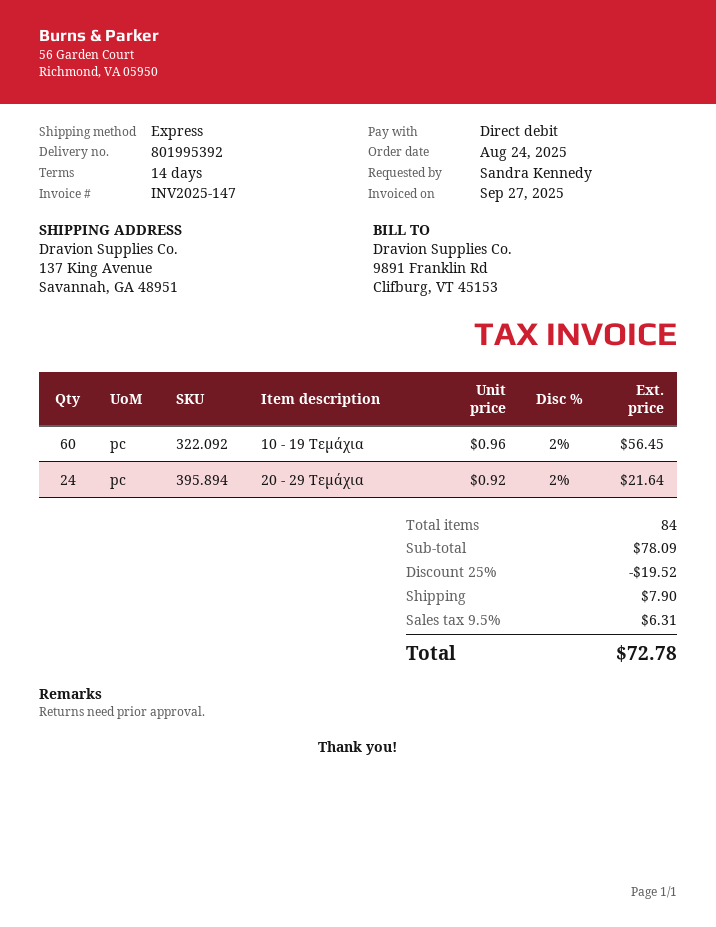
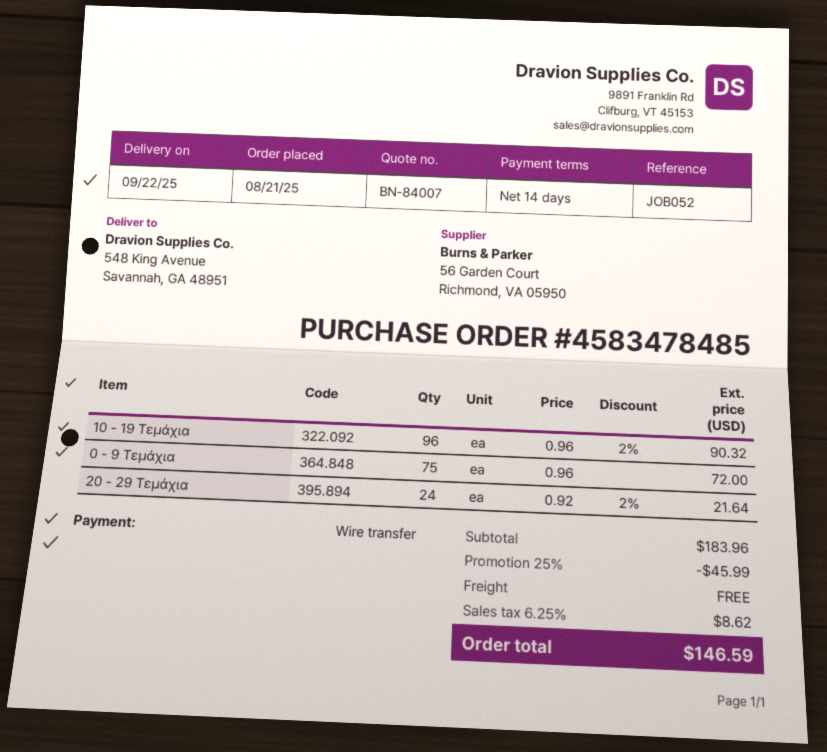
order date: 2025-08-24 -> 2025-08-21
payment method: direct debit -> bank transfer
ship to: 137 King Avenue, Savannah, GA 48951 -> 548 King Avenue, Savannah, GA 48951
10 - 19 Τεμάχια: 60 x 0.96 - 2% = 56.45 -> 96 x 0.96 - 2% = 90.32
0 - 9 Τεμάχια: none -> 75 x 0.96 = 72.00
subtotal: 78.09 -> 183.96
discount: 25% = 19.52 -> 25% = 45.99
shipping: 7.90 -> 0.00
tax: 9.5% = 6.31 -> 6.25% = 8.62
total: 72.78 -> 146.59

